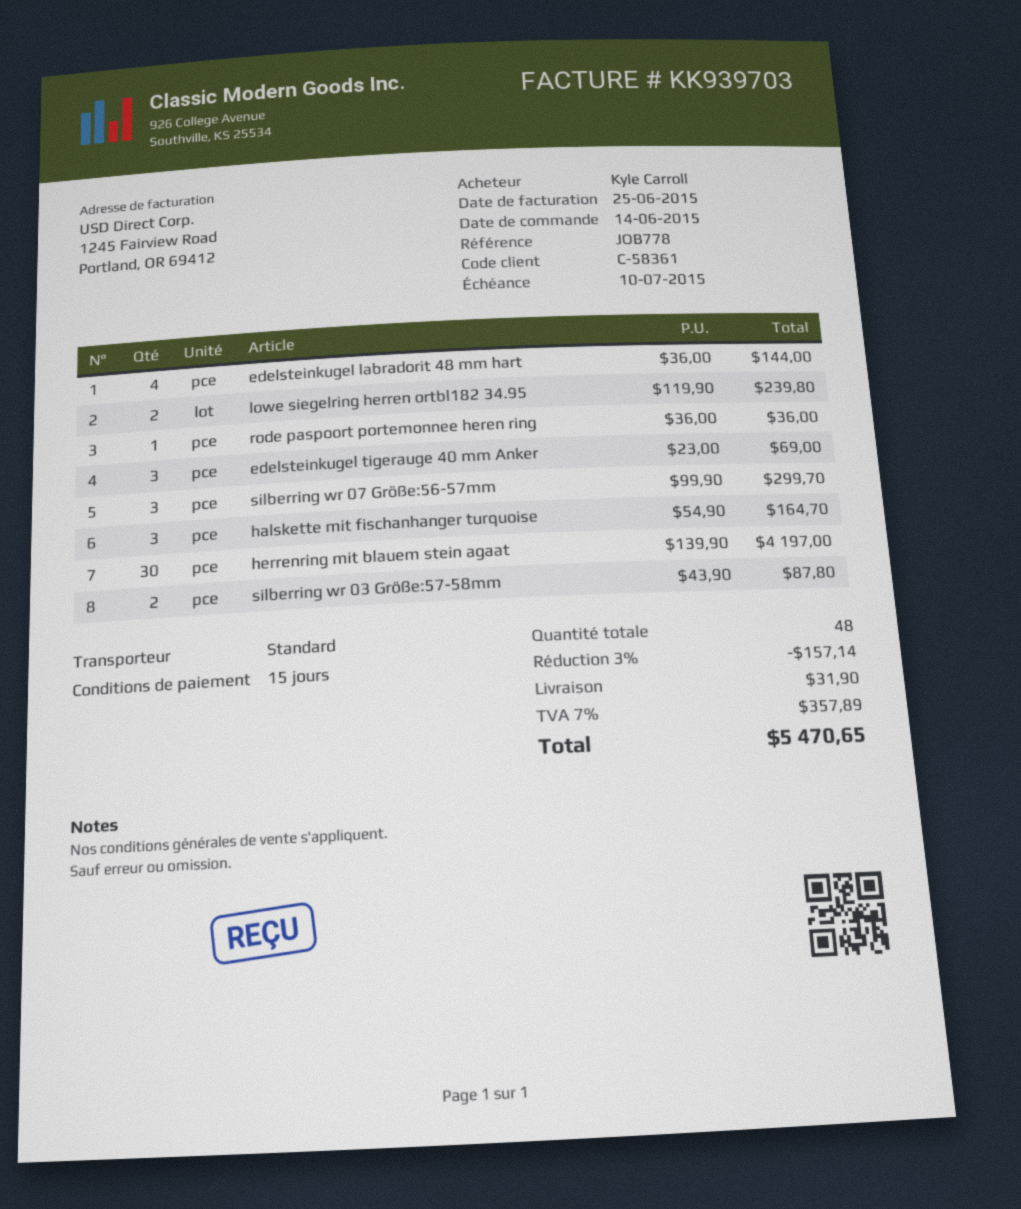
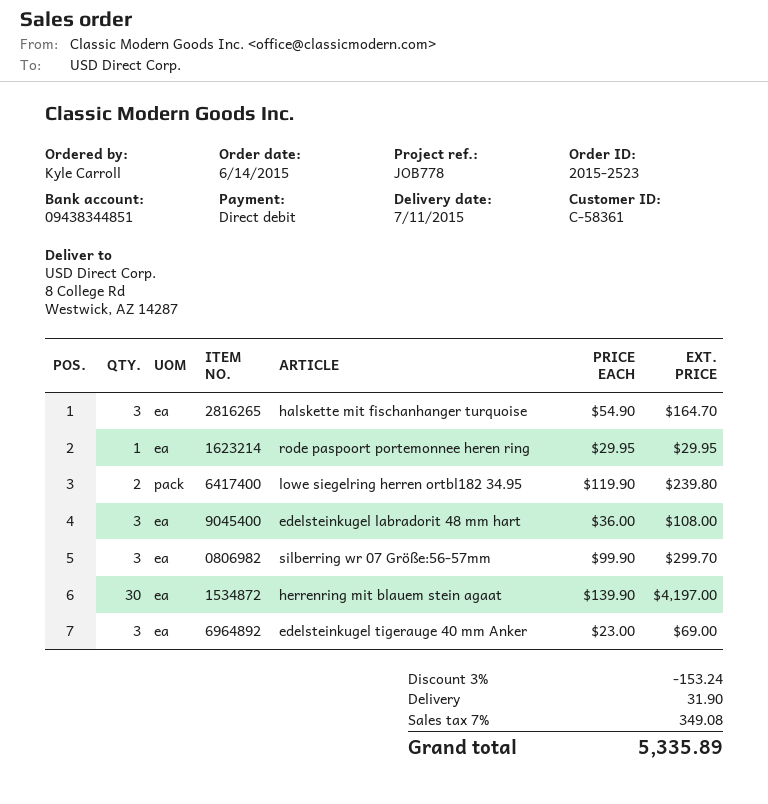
edelsteinkugel labradorit 48 mm hart: 4 x 36.00 = 144.00 -> 3 x 36.00 = 108.00
rode paspoort portemonnee heren ring: 1 x 36.00 = 36.00 -> 1 x 29.95 = 29.95
silberring wr 03 Größe:57-58mm: 2 x 43.90 = 87.80 -> none
discount: 3% = 157.14 -> 3% = 153.24
tax: 7% = 357.89 -> 7% = 349.08
total: 5470.65 -> 5335.89

